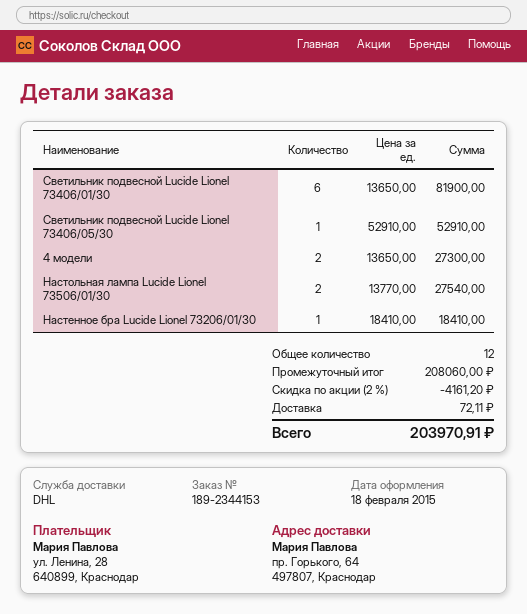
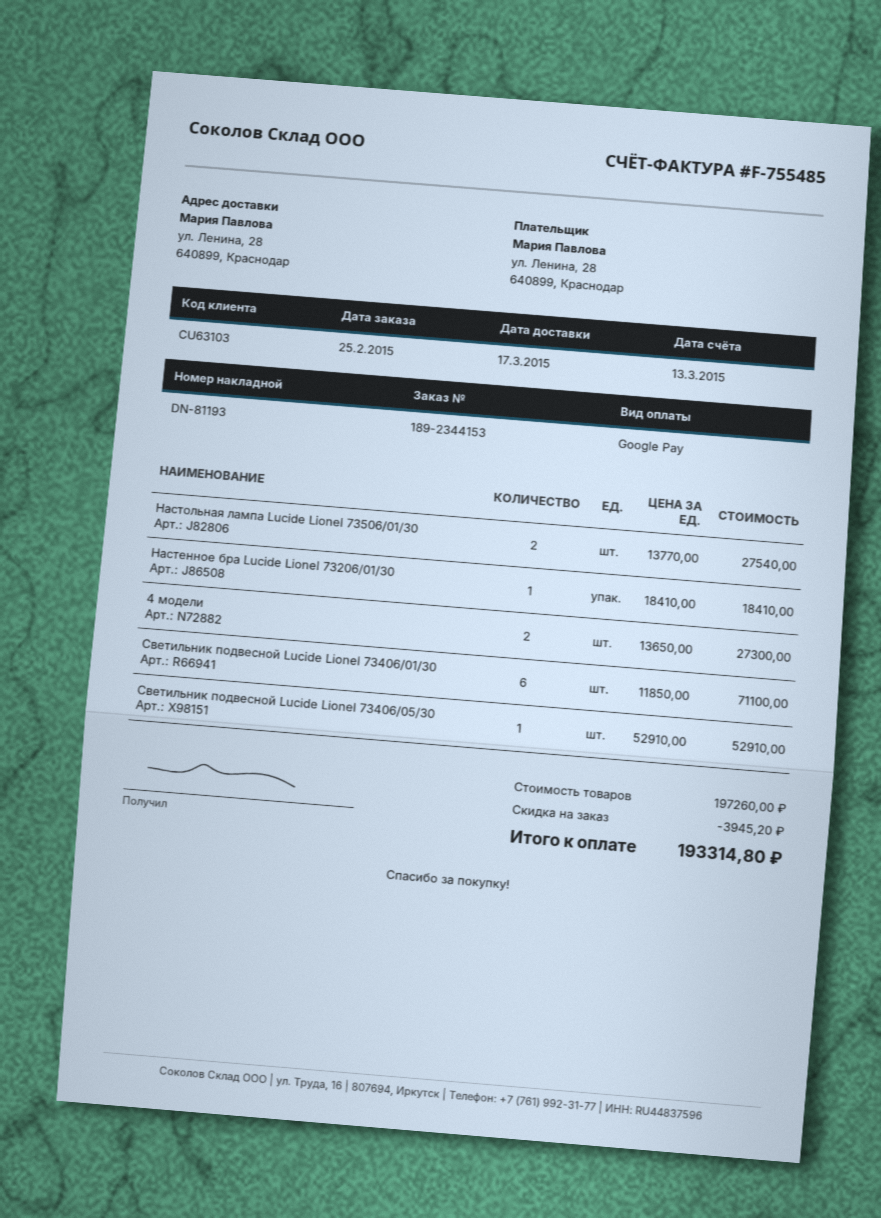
order date: 2015-02-18 -> 2015-02-25
ship to: пр. Горького, 64, 497807, Краснодар -> ул. Ленина, 28, 640899, Краснодар
Светильник подвесной Lucide Lionel 73406/01/30: 6 x 13650.00 = 81900.00 -> 6 x 11850.00 = 71100.00
subtotal: 208060.00 -> 197260.00
discount: 4161.20 -> 3945.20
shipping: 72.11 -> none
total: 203970.91 -> 193314.80

